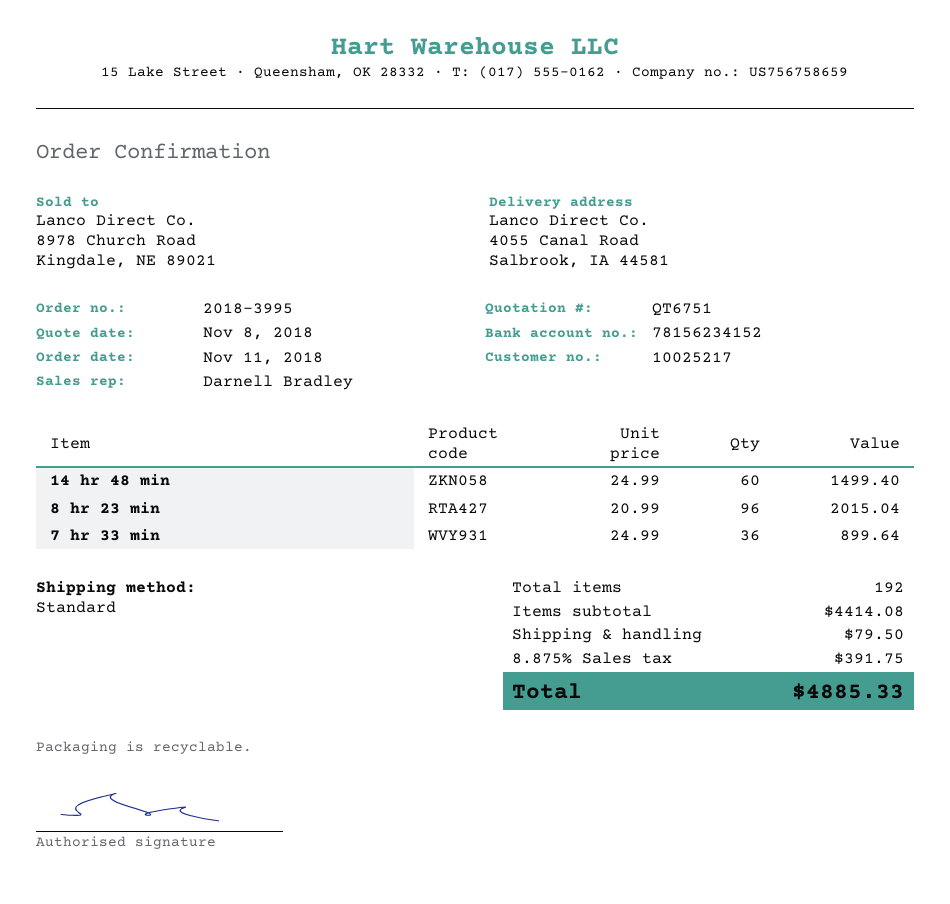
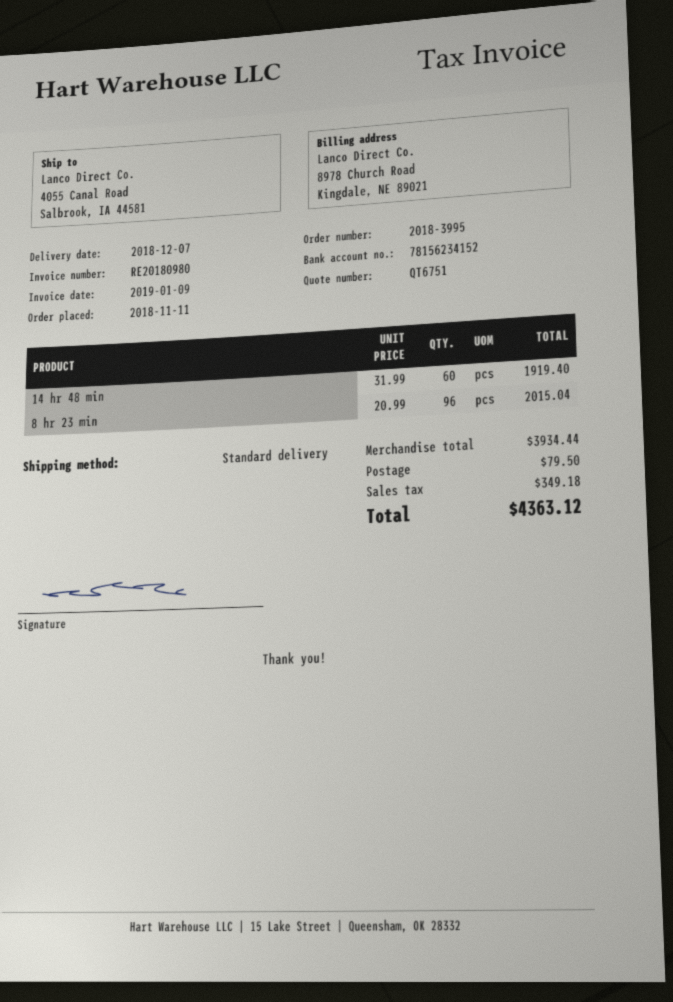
14 hr 48 min: 60 x 24.99 = 1499.40 -> 60 x 31.99 = 1919.40
7 hr 33 min: 36 x 24.99 = 899.64 -> none
subtotal: 4414.08 -> 3934.44
tax: 391.75 -> 349.18
total: 4885.33 -> 4363.12

